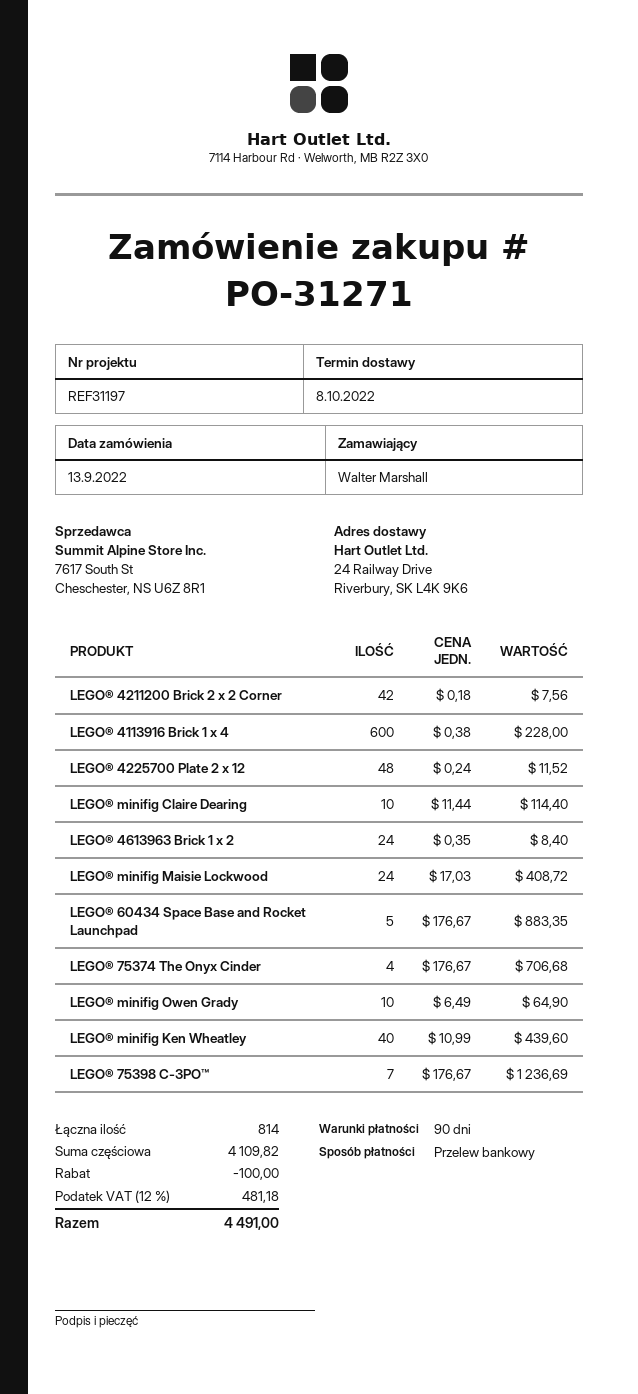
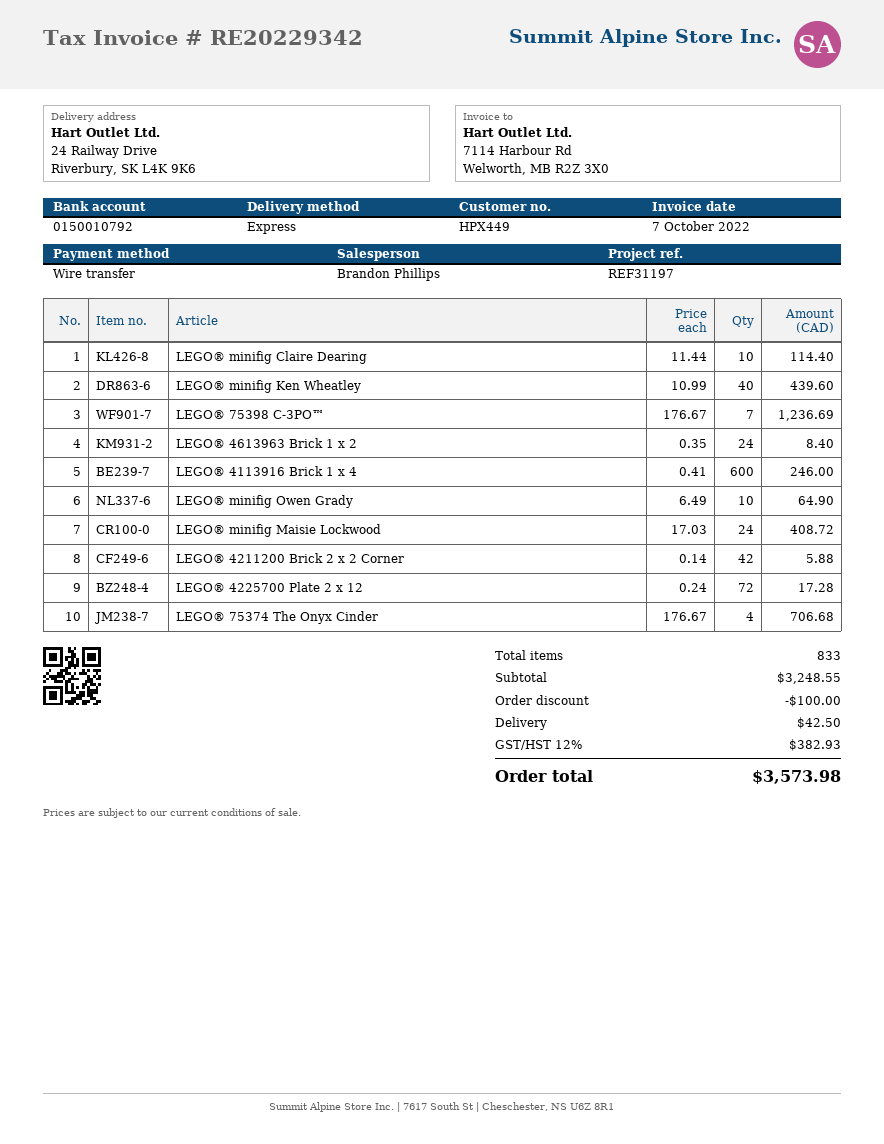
LEGO® 4211200 Brick 2 x 2 Corner: 42 x 0.18 = 7.56 -> 42 x 0.14 = 5.88
LEGO® 4113916 Brick 1 x 4: 600 x 0.38 = 228.00 -> 600 x 0.41 = 246.00
LEGO® 4225700 Plate 2 x 12: 48 x 0.24 = 11.52 -> 72 x 0.24 = 17.28
LEGO® 60434 Space Base and Rocket Launchpad: 5 x 176.67 = 883.35 -> none
total quantity: 814 -> 833
subtotal: 4109.82 -> 3248.55
shipping: none -> 42.50
tax: 12% = 481.18 -> 12% = 382.93
total: 4491.00 -> 3573.98

